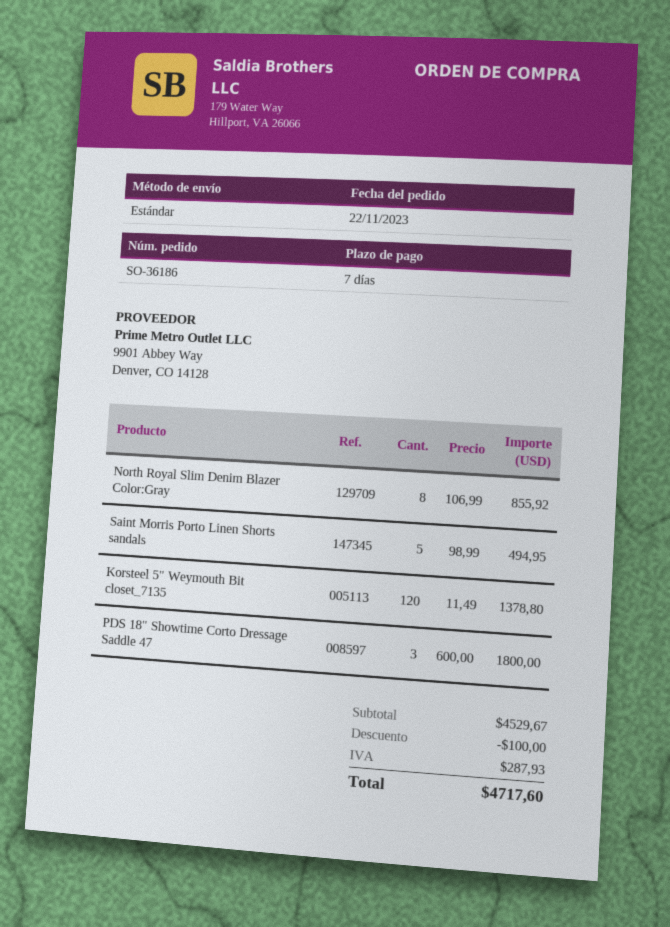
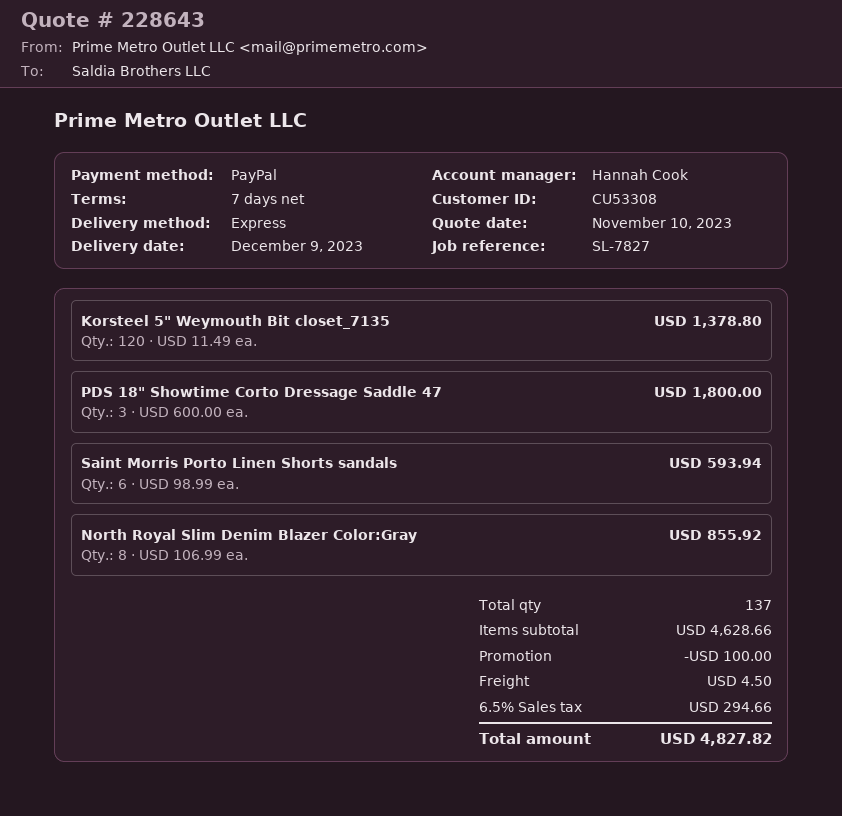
shipping method: standard -> express
Saint Morris Porto Linen Shorts sandals: 5 x 98.99 = 494.95 -> 6 x 98.99 = 593.94
subtotal: 4529.67 -> 4628.66
shipping: none -> 4.50
tax: 287.93 -> 294.66
total: 4717.60 -> 4827.82

